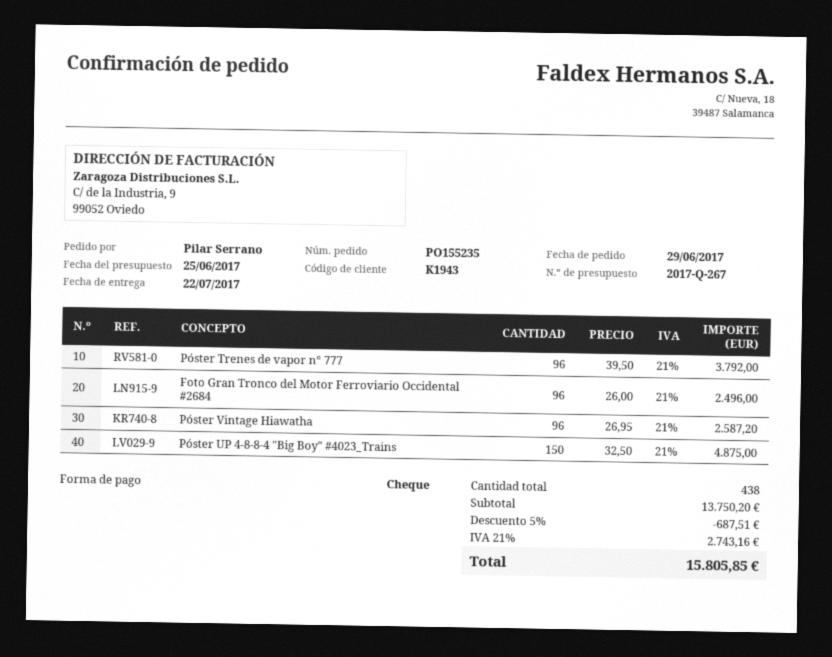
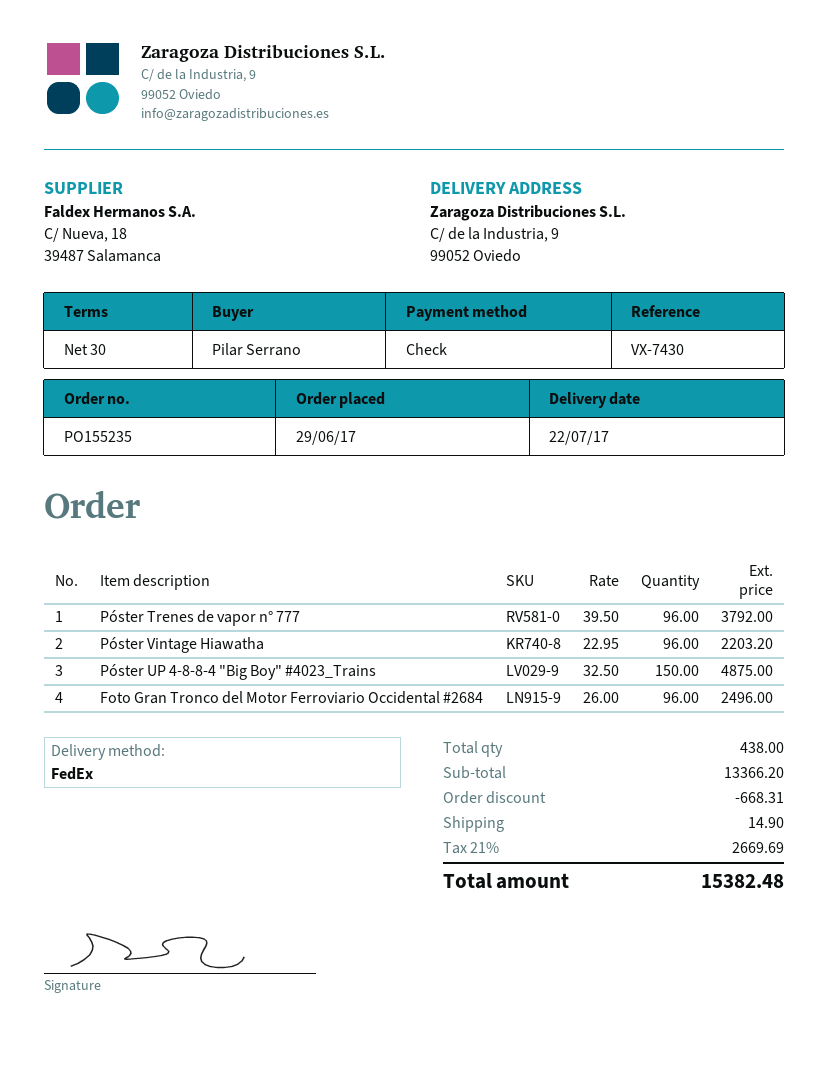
Póster Vintage Hiawatha: 96 x 26.95 = 2587.20 -> 96 x 22.95 = 2203.20
subtotal: 13750.20 -> 13366.20
discount: 687.51 -> 668.31
shipping: none -> 14.90
tax: 21% = 2743.16 -> 21% = 2669.69
total: 15805.85 -> 15382.48

